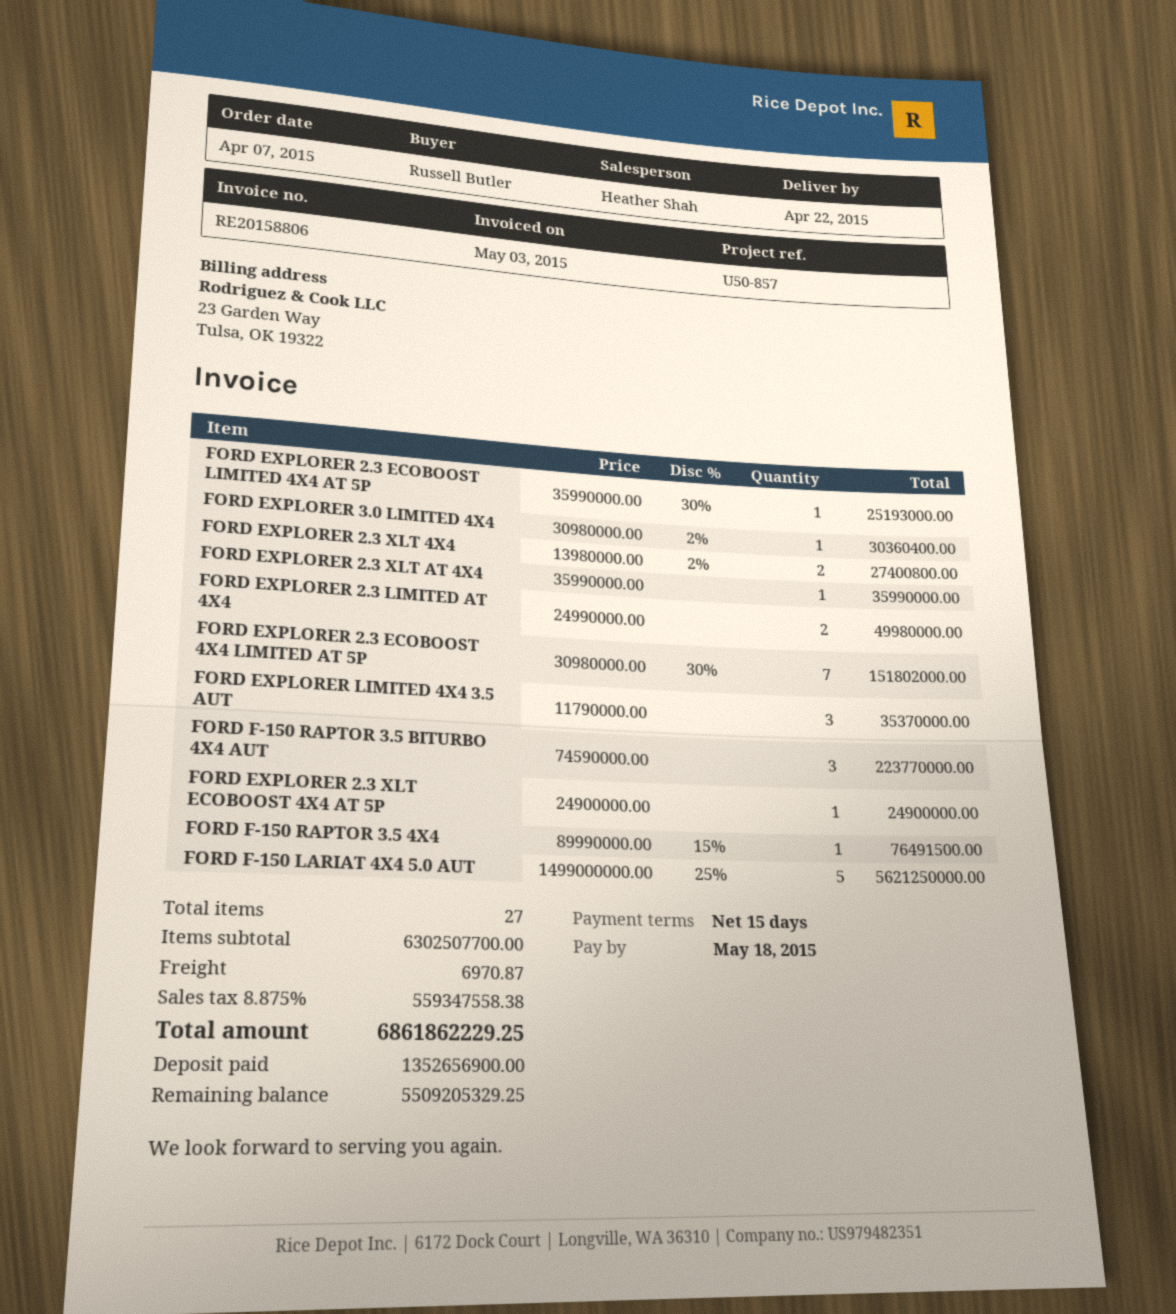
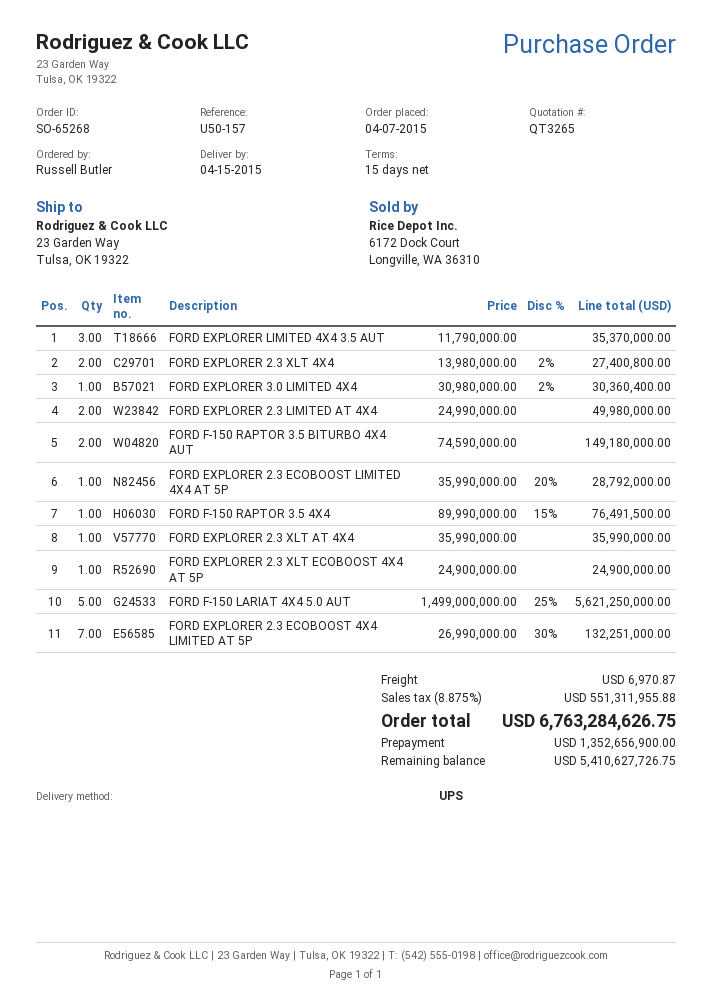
delivery date: 2015-04-22 -> 2015-04-15
reference: U50-857 -> U50-157
FORD EXPLORER 2.3 ECOBOOST LIMITED 4X4 AT 5P: 1 x 35990000.00 - 30% = 25193000.00 -> 1 x 35990000.00 - 20% = 28792000.00
FORD EXPLORER 2.3 ECOBOOST 4X4 LIMITED AT 5P: 7 x 30980000.00 - 30% = 151802000.00 -> 7 x 26990000.00 - 30% = 132251000.00
FORD F-150 RAPTOR 3.5 BITURBO 4X4 AUT: 3 x 74590000.00 = 223770000.00 -> 2 x 74590000.00 = 149180000.00
tax: 8.875% = 559347558.38 -> 8.875% = 551311955.88
total: 6861862229.25 -> 6763284626.75
balance: 5509205329.25 -> 5410627726.75

